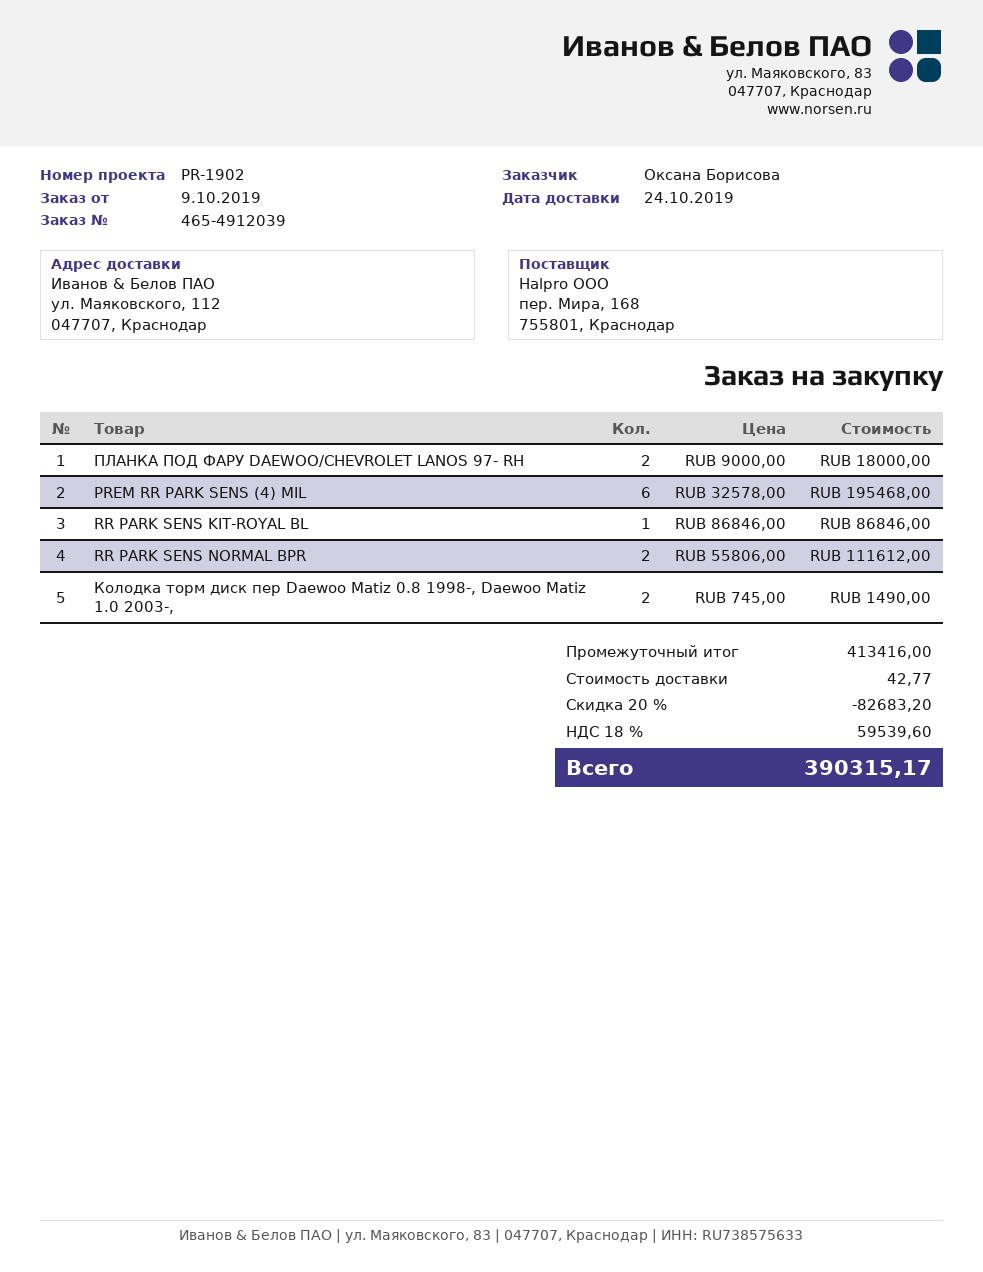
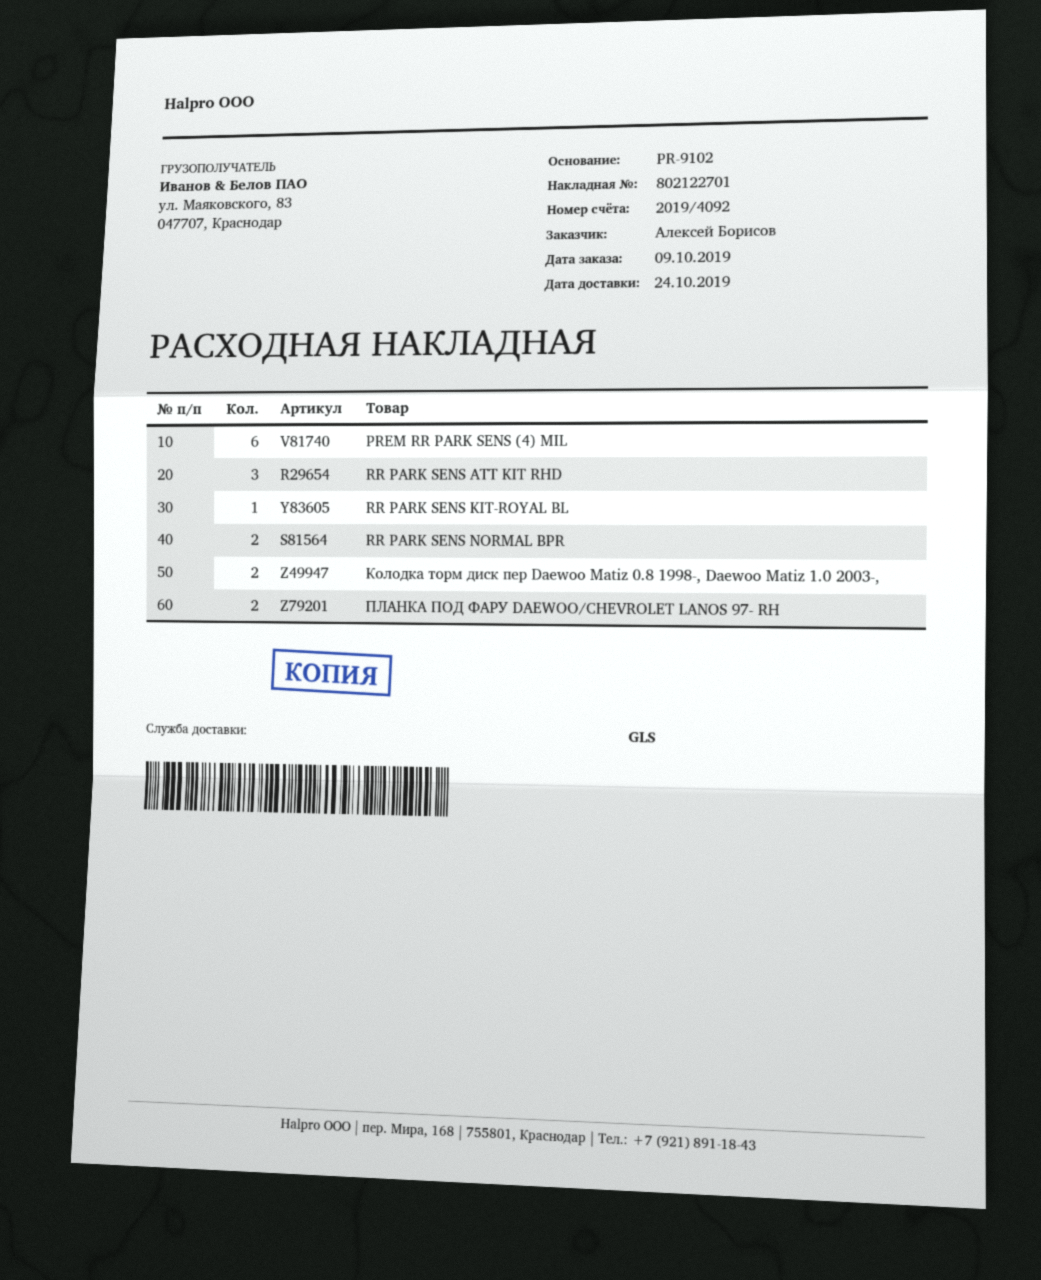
reference: PR-1902 -> PR-9102
ordered by: Оксана Борисова -> Алексей Борисов
ship to: ул. Маяковского, 112, 047707, Краснодар -> ул. Маяковского, 83, 047707, Краснодар
RR PARK SENS ATT KIT RHD: none -> 3

